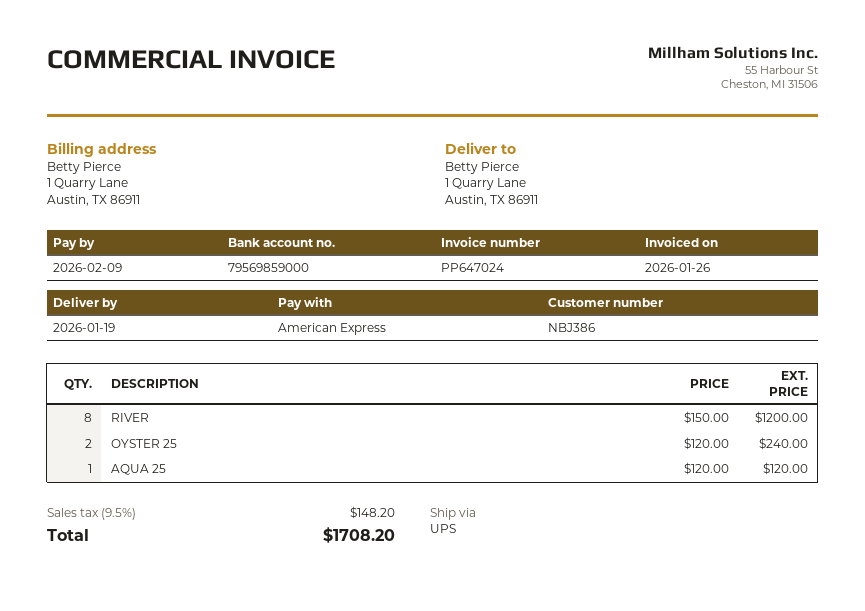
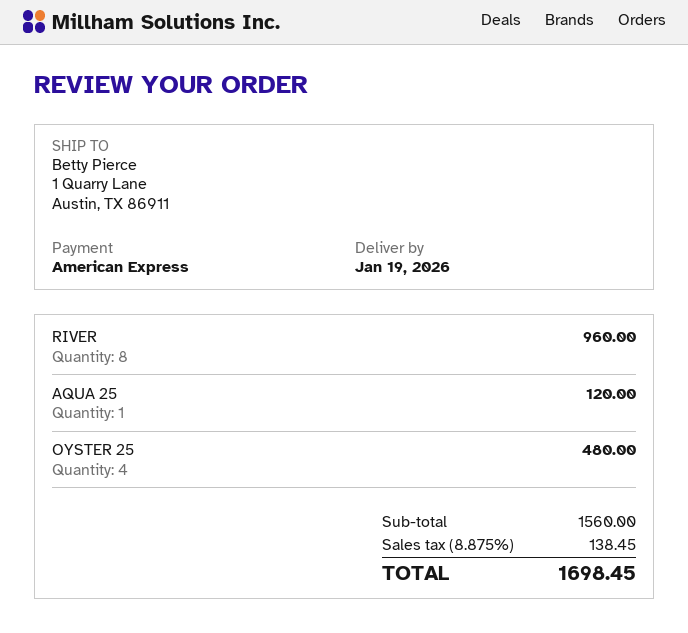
RIVER: 8 for 1200.00 -> 8 for 960.00
OYSTER 25: 2 for 240.00 -> 4 for 480.00
tax: 9.5% = 148.20 -> 8.875% = 138.45
total: 1708.20 -> 1698.45

